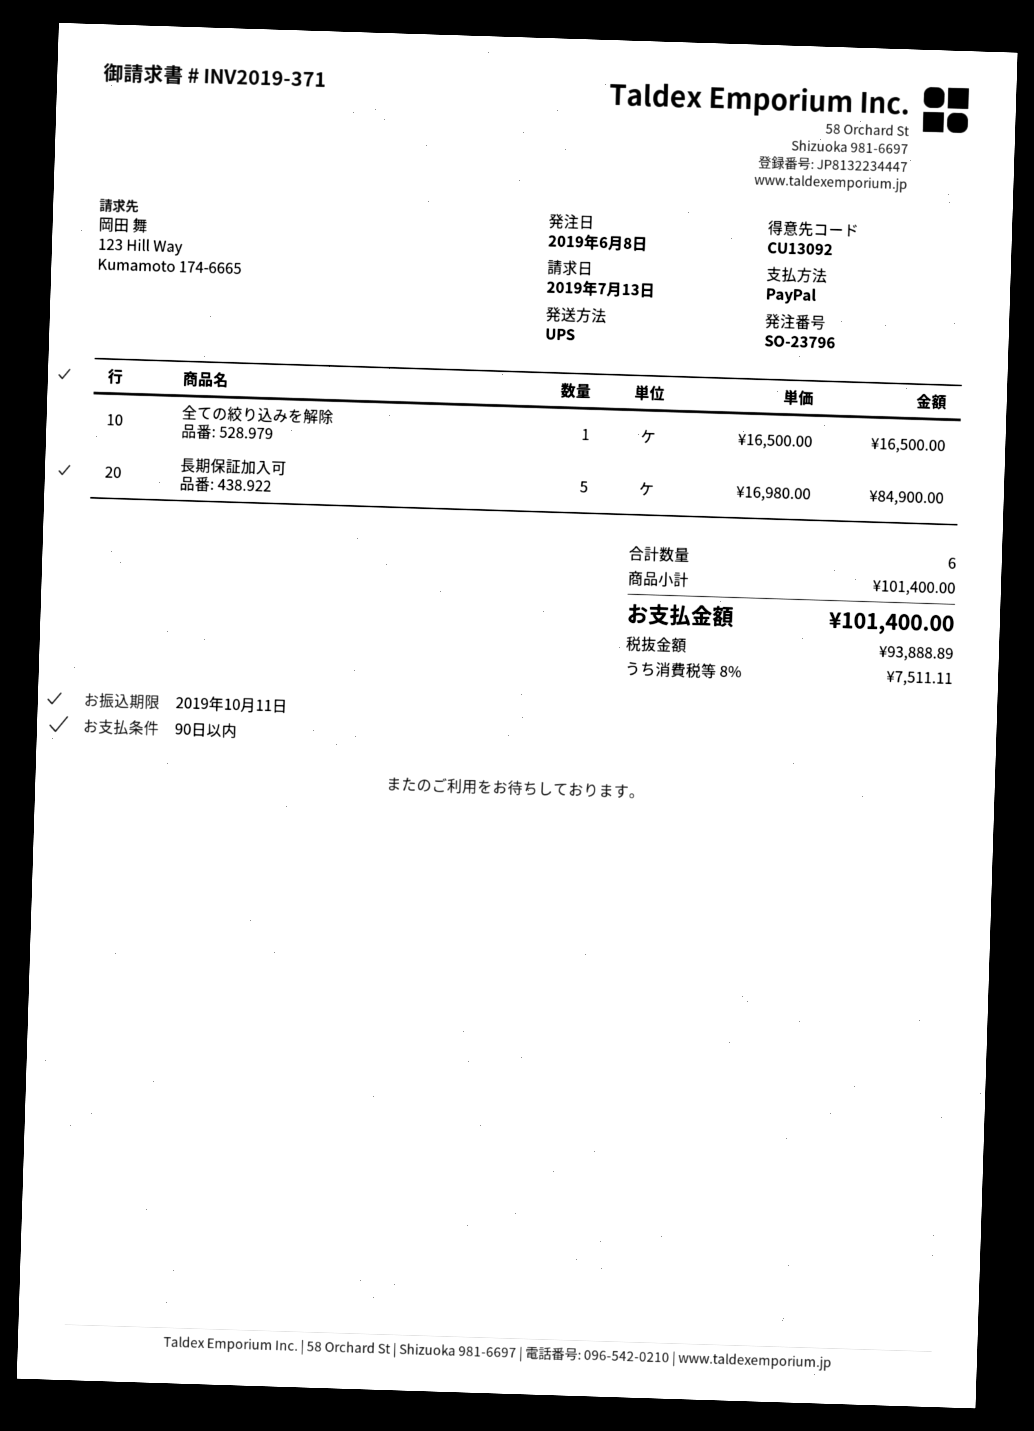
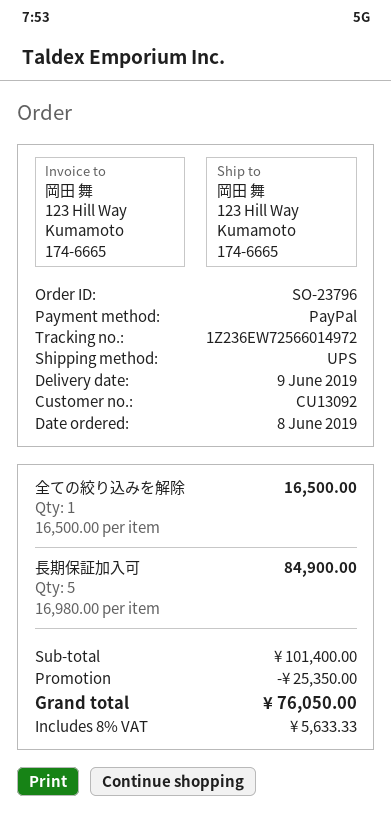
discount: none -> 25350.00
tax: 8% = 7511.11 -> 8% = 5633.33
total: 101400.00 -> 76050.00

